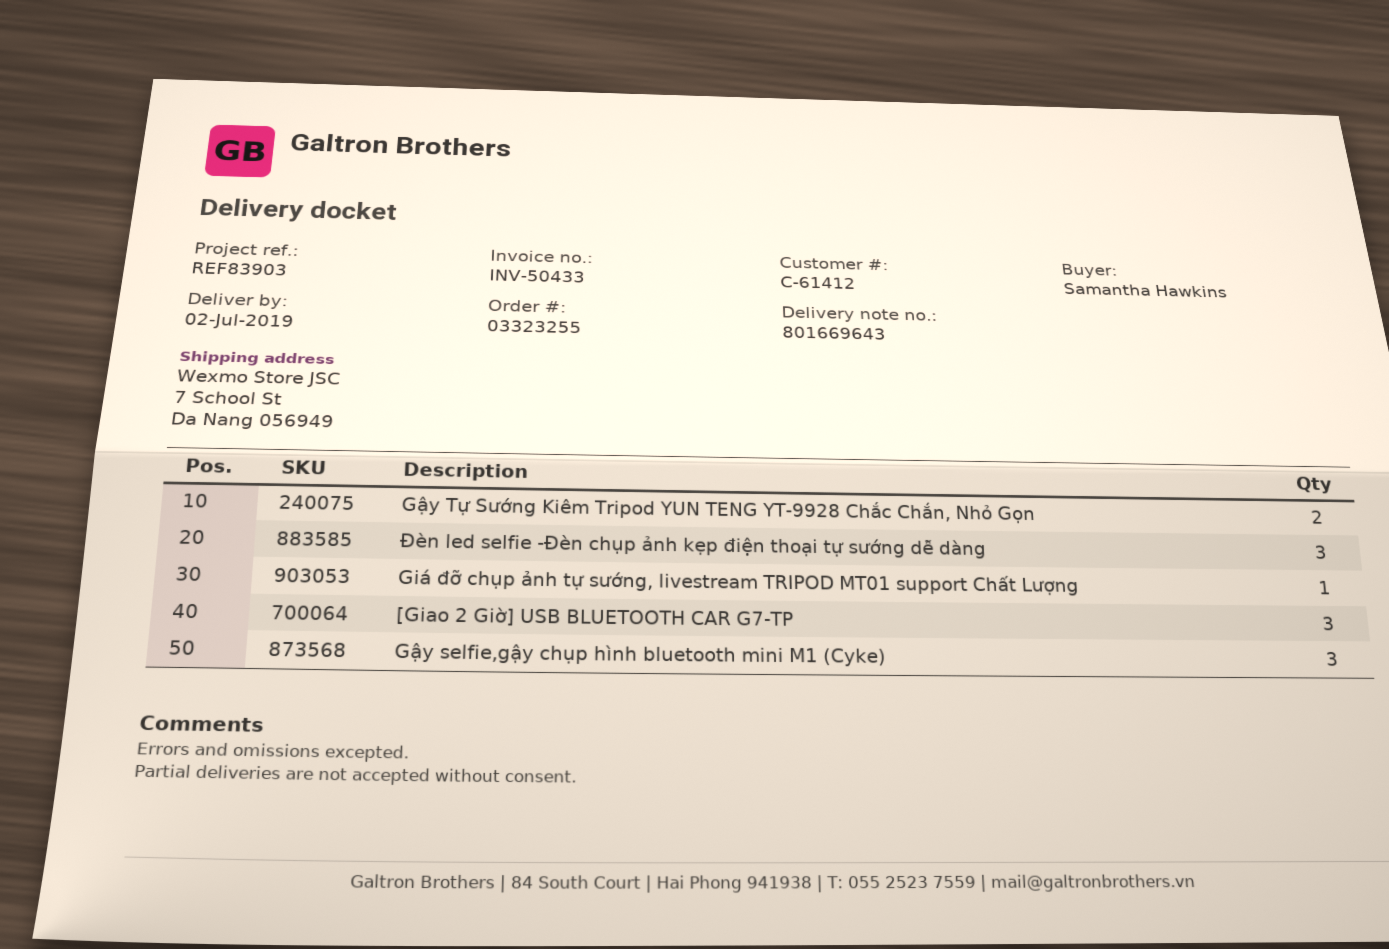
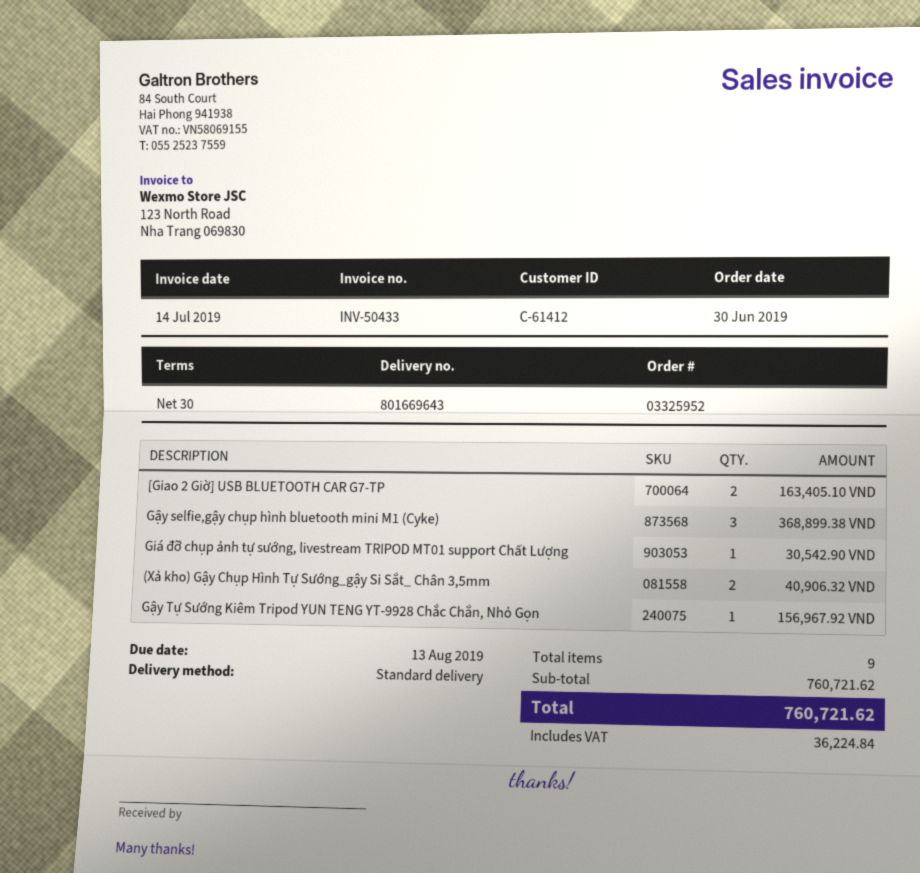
order number: 03323255 -> 03325952
Gậy Tự Sướng Kiêm Tripod YUN TENG YT-9928 Chắc Chắn, Nhỏ Gọn: 2 -> 1
Đèn led selfie -Đèn chụp ảnh kẹp điện thoại tự sướng dễ dàng: 3 -> none
[Giao 2 Giờ] USB BLUETOOTH CAR G7-TP: 3 -> 2
(Xả kho) Gậy Chụp Hình Tự Sướng_gậy Si Sắt_ Chân 3,5mm: none -> 2

